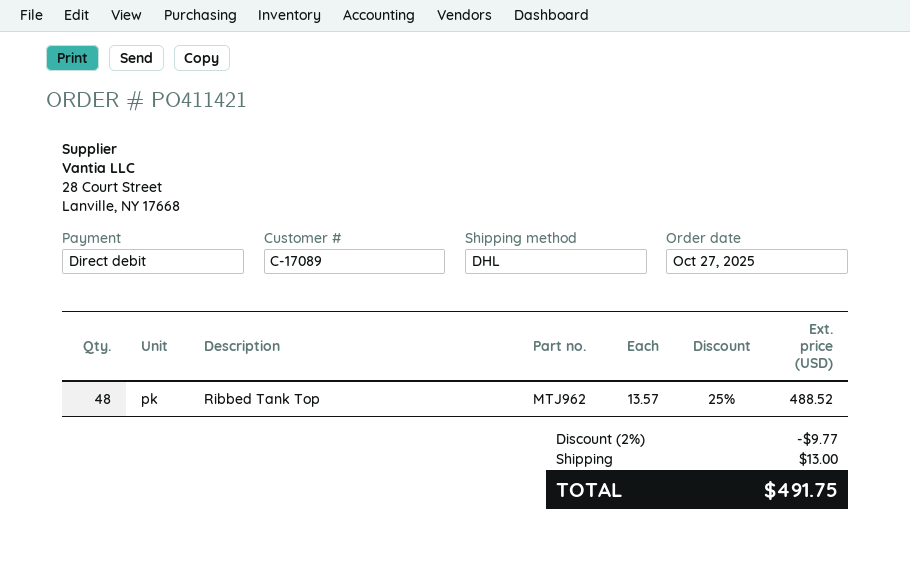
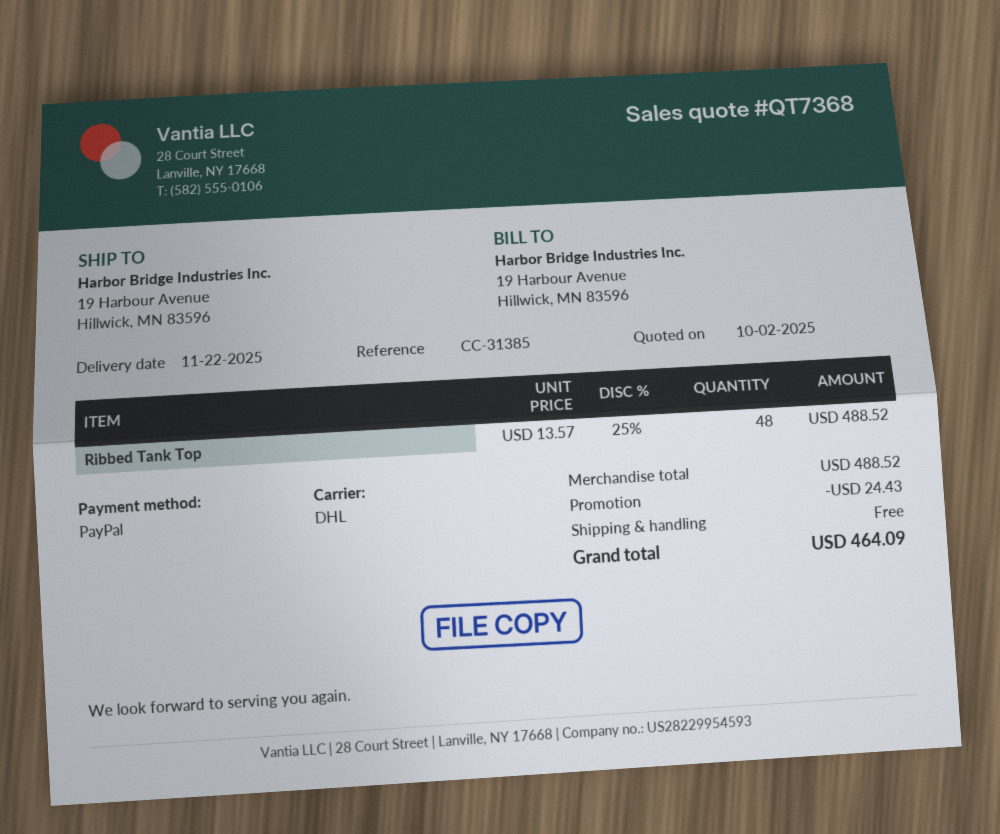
payment method: direct debit -> PayPal
discount: 9.77 -> 24.43
shipping: 13.00 -> 0.00
total: 491.75 -> 464.09

